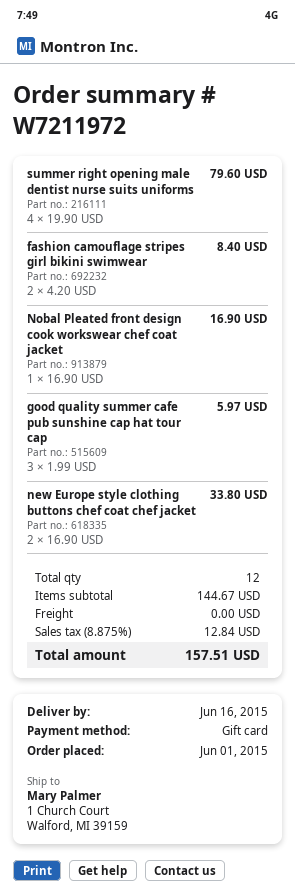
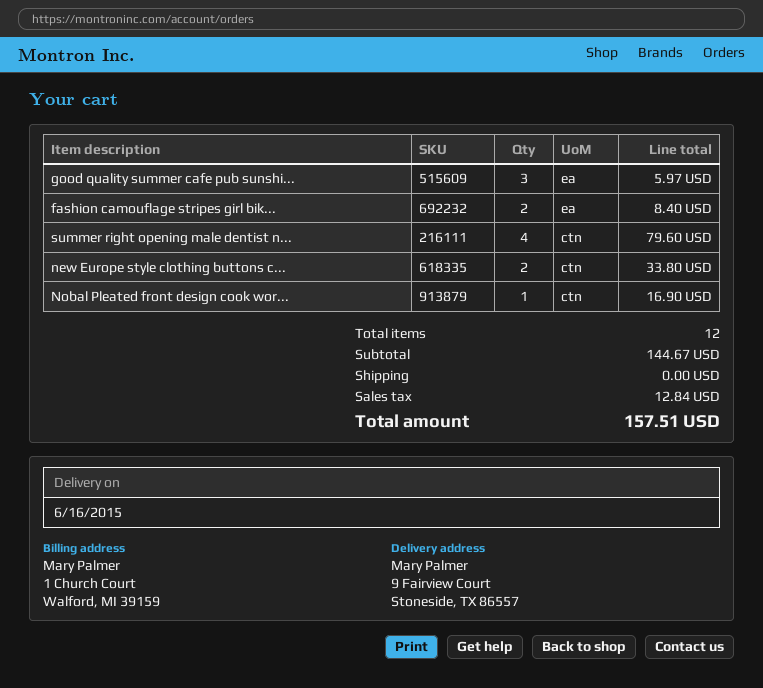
ship to: 1 Church Court, Walford, MI 39159 -> 9 Fairview Court, Stoneside, TX 86557

